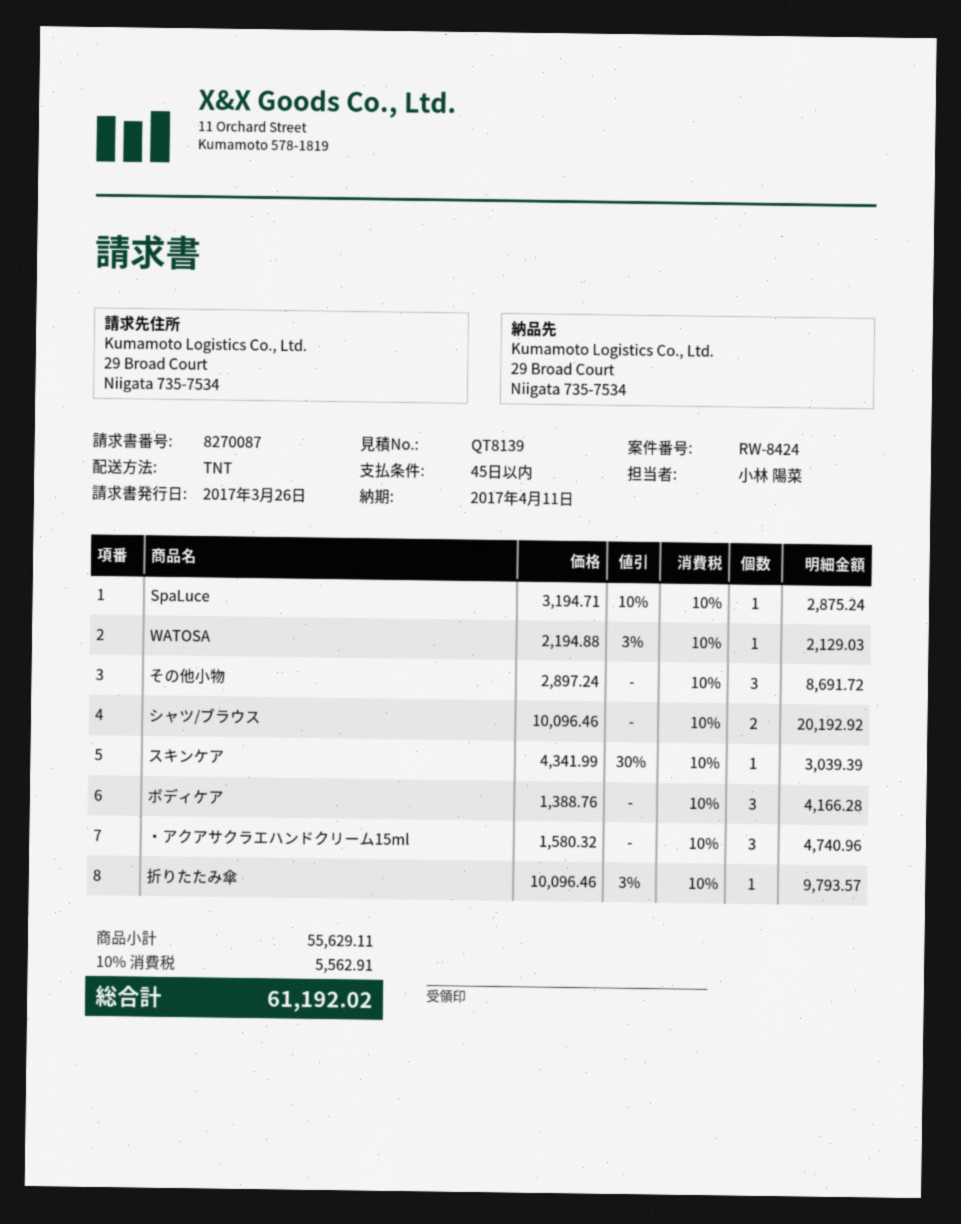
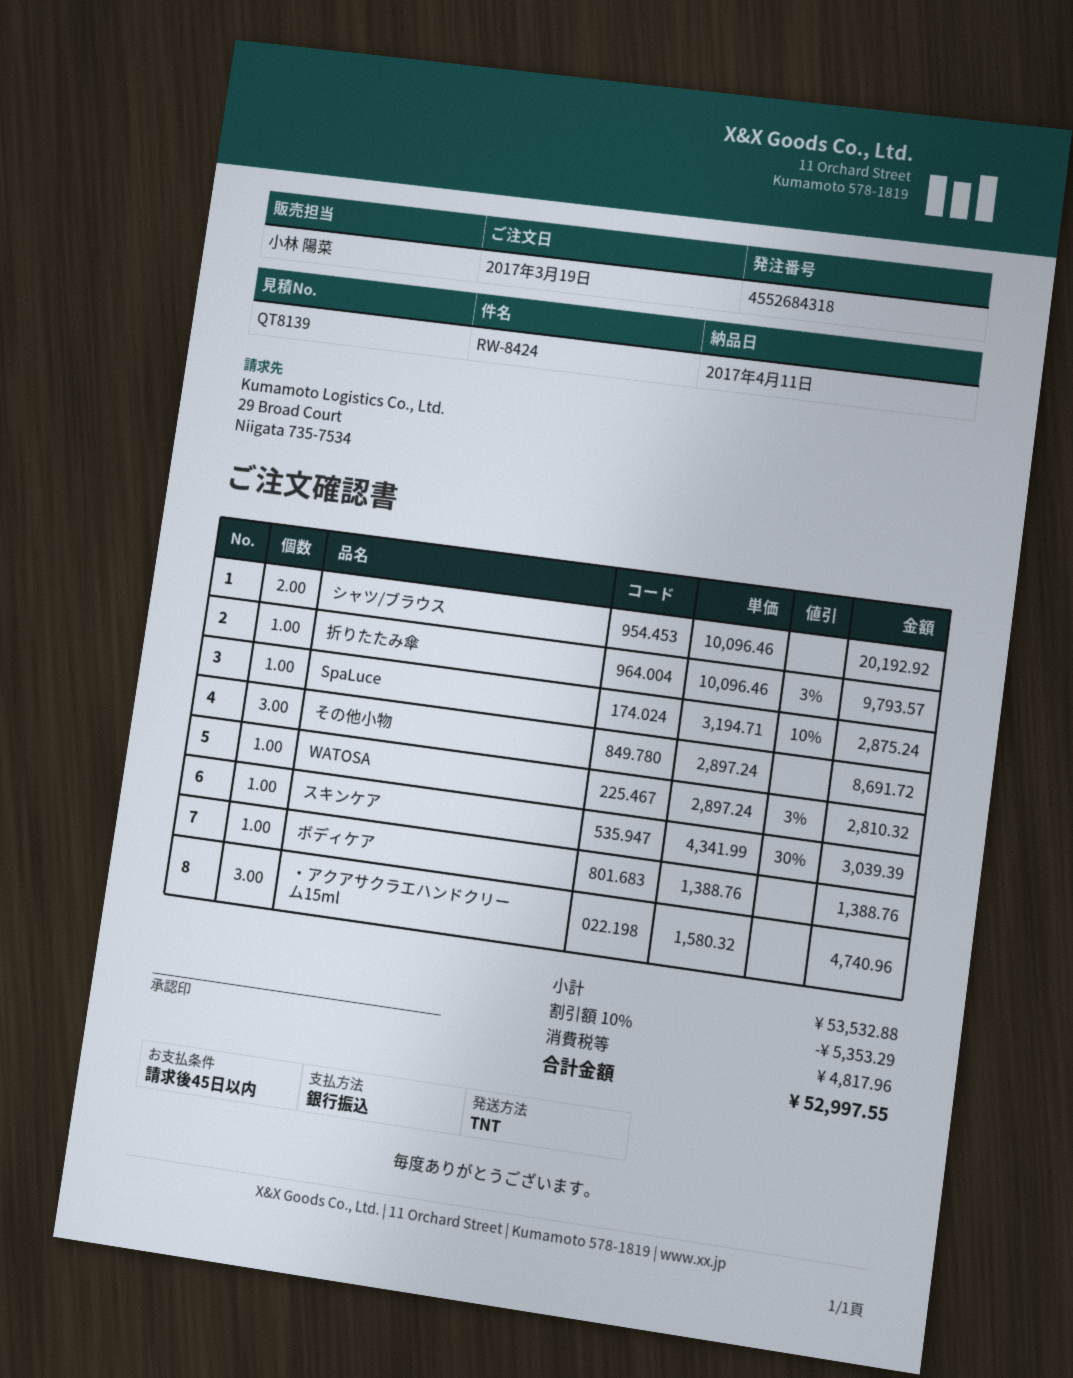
WATOSA: 1 x 2194.88 - 3% = 2129.03 -> 1 x 2897.24 - 3% = 2810.32
ボディケア: 3 x 1388.76 = 4166.28 -> 1 x 1388.76 = 1388.76
subtotal: 55629.11 -> 53532.88
discount: none -> 10% = 5353.29
tax: 5562.91 -> 4817.96
total: 61192.02 -> 52997.55

